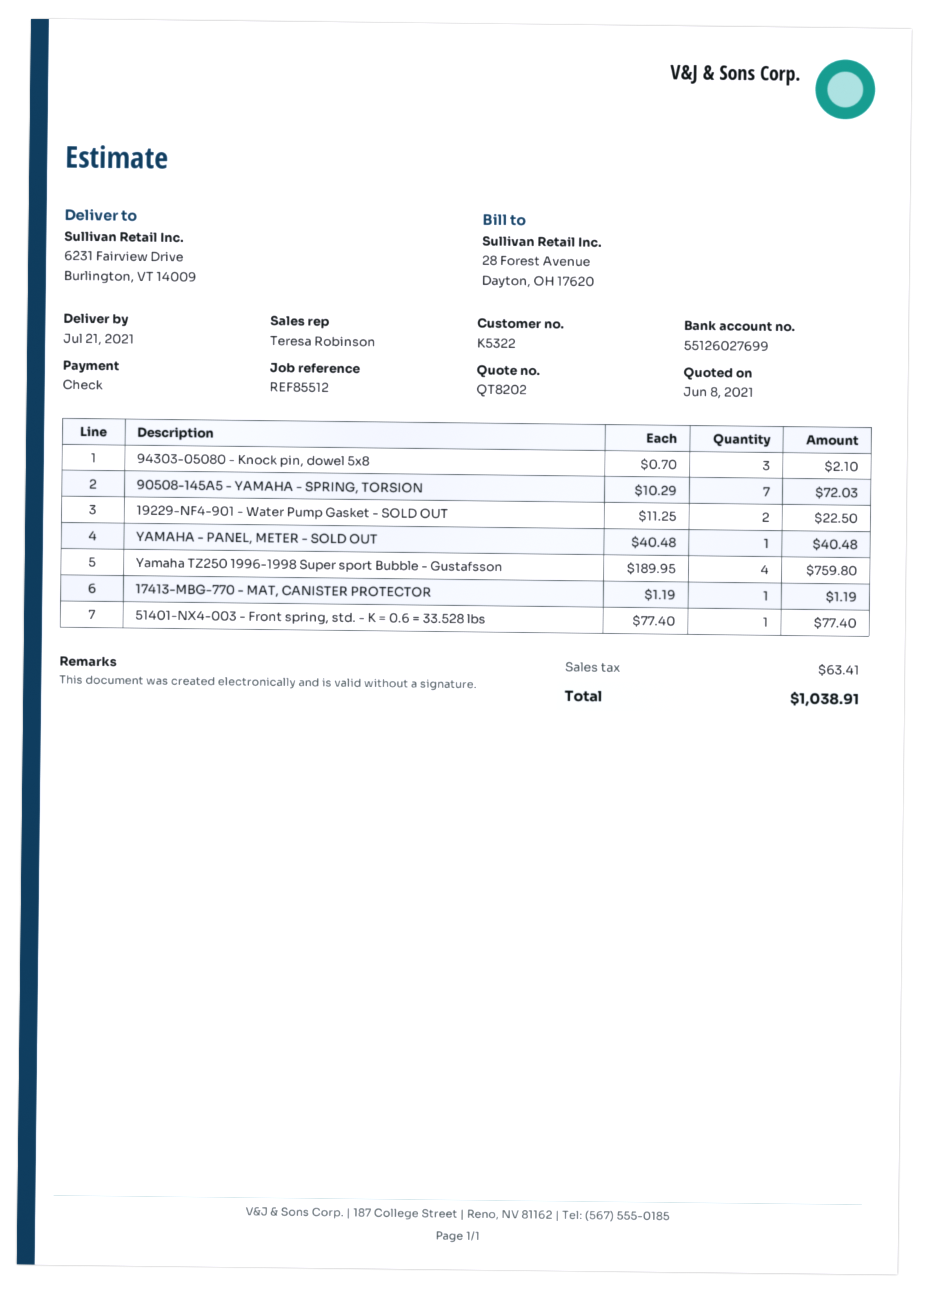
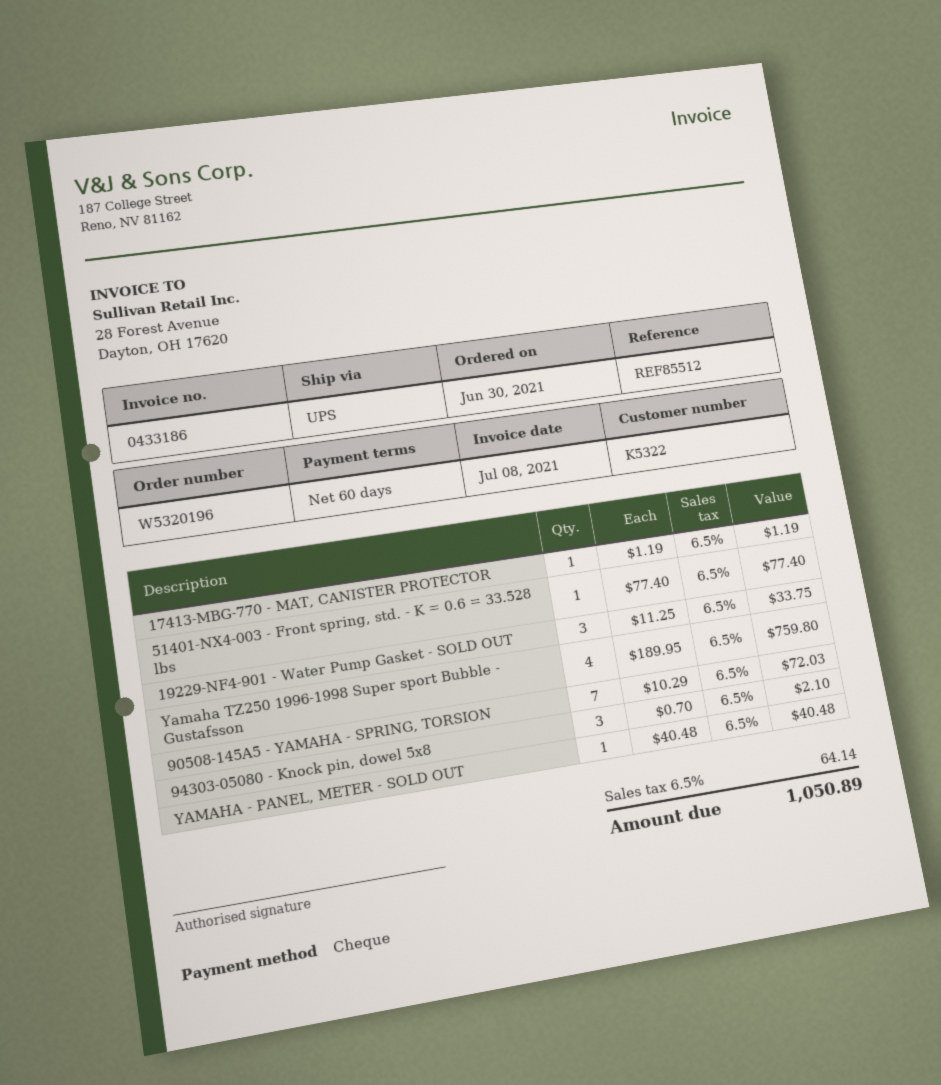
19229-NF4-901 - Water Pump Gasket - SOLD OUT: 2 x 11.25 = 22.50 -> 3 x 11.25 = 33.75
tax: 63.41 -> 64.14
total: 1038.91 -> 1050.89

